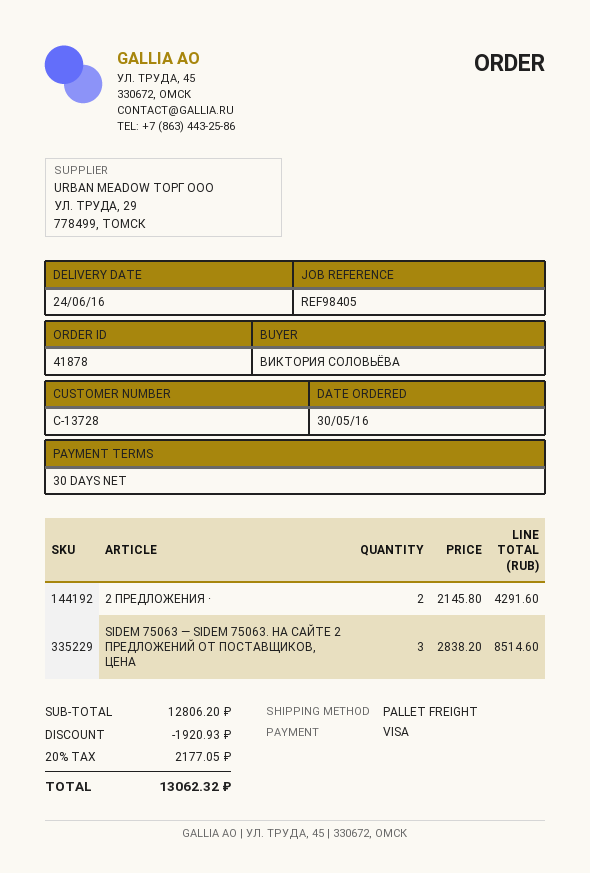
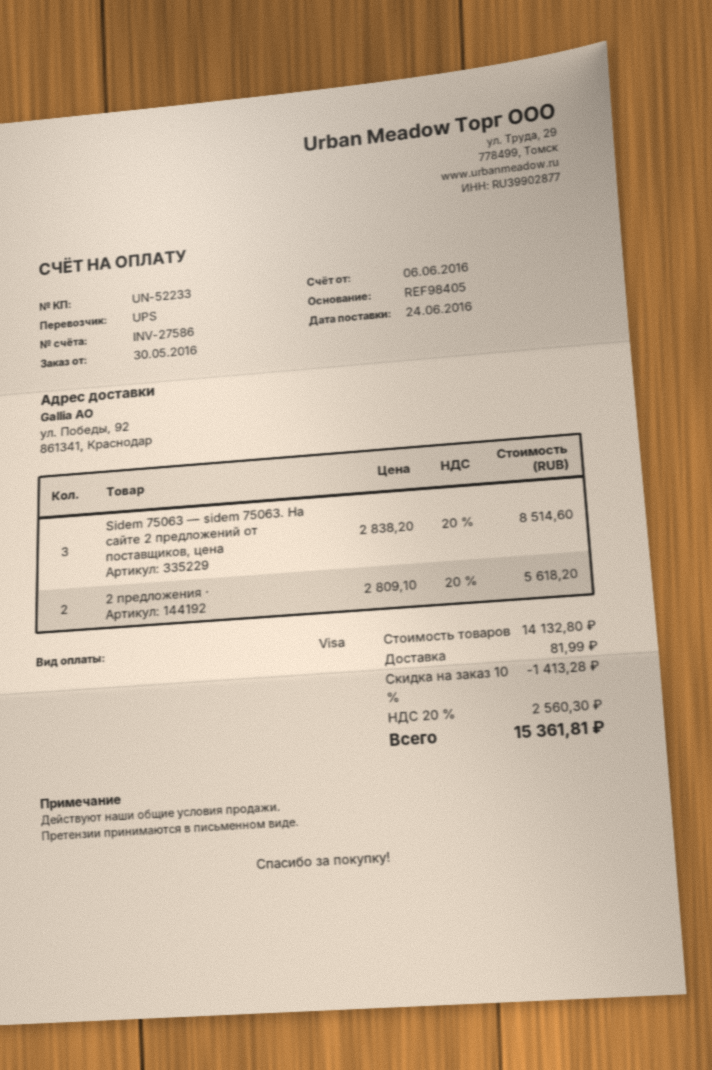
shipping method: pallet freight -> UPS
2 ПРЕДЛОЖЕНИЯ ·: 2 x 2145.80 = 4291.60 -> 2 x 2809.10 = 5618.20
subtotal: 12806.20 -> 14132.80
discount: 1920.93 -> 1413.28
shipping: none -> 81.99
tax: 20% = 2177.05 -> 20% = 2560.30
total: 13062.32 -> 15361.81

